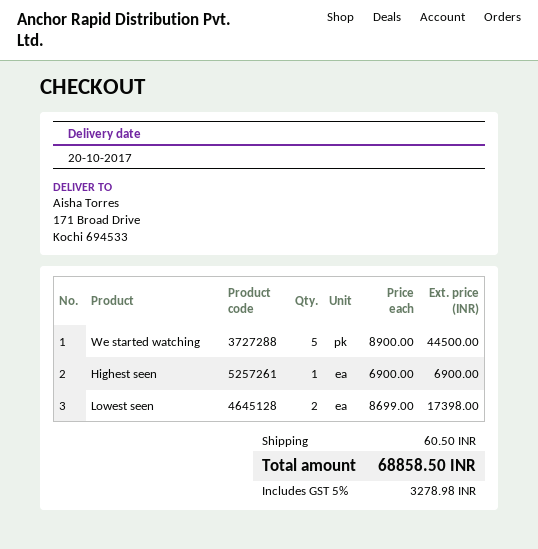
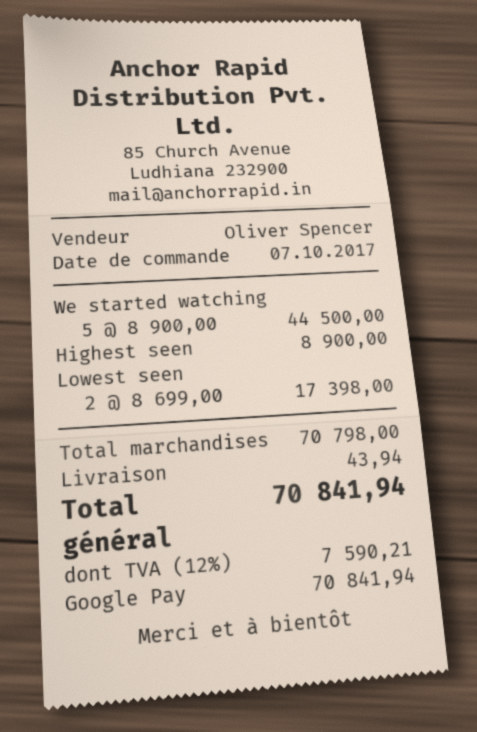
Highest seen: 1 x 6900.00 = 6900.00 -> 1 x 8900.00 = 8900.00
shipping: 60.50 -> 43.94
tax: 5% = 3278.98 -> 12% = 7590.21
total: 68858.50 -> 70841.94

